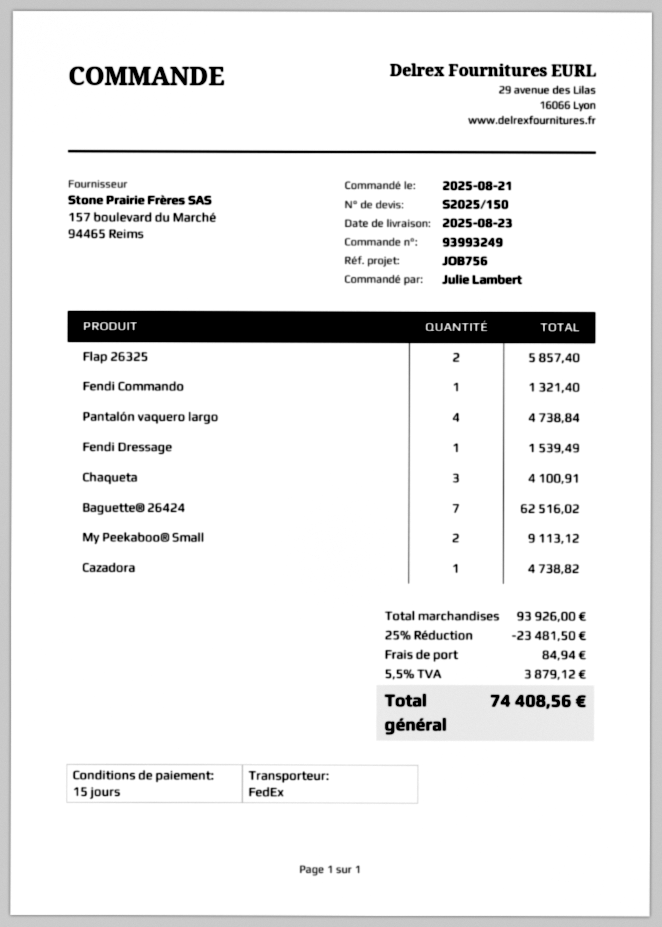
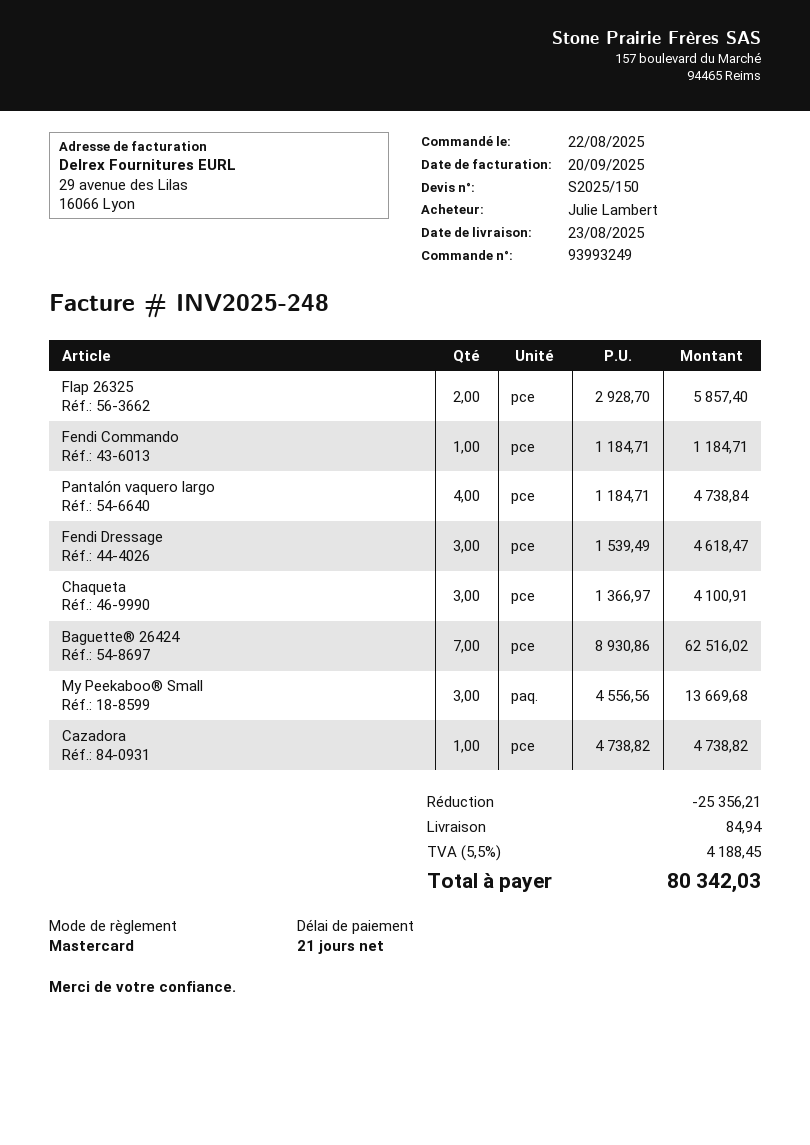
order date: 2025-08-21 -> 2025-08-22
payment terms: 15 days -> 21 days
Fendi Commando: 1 for 1321.40 -> 1 for 1184.71
Fendi Dressage: 1 for 1539.49 -> 3 for 4618.47
My Peekaboo® Small: 2 for 9113.12 -> 3 for 13669.68
discount: 23481.50 -> 25356.21
tax: 5.5% = 3879.12 -> 5.5% = 4188.45
total: 74408.56 -> 80342.03

